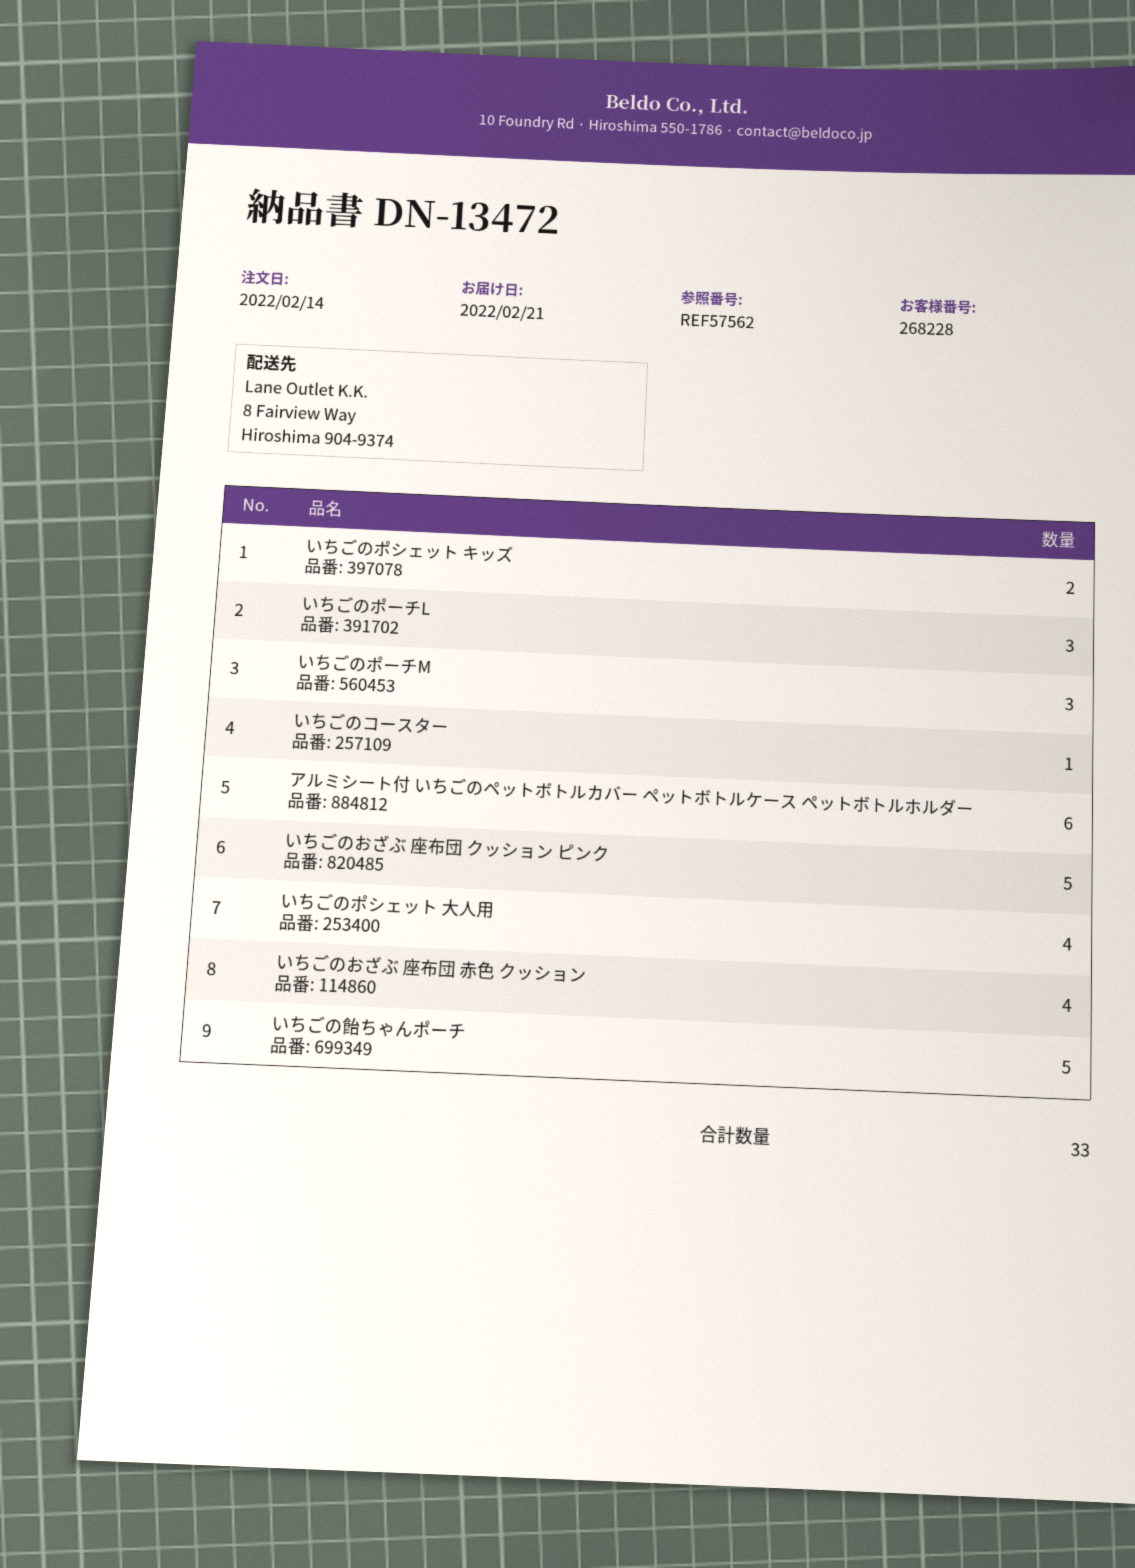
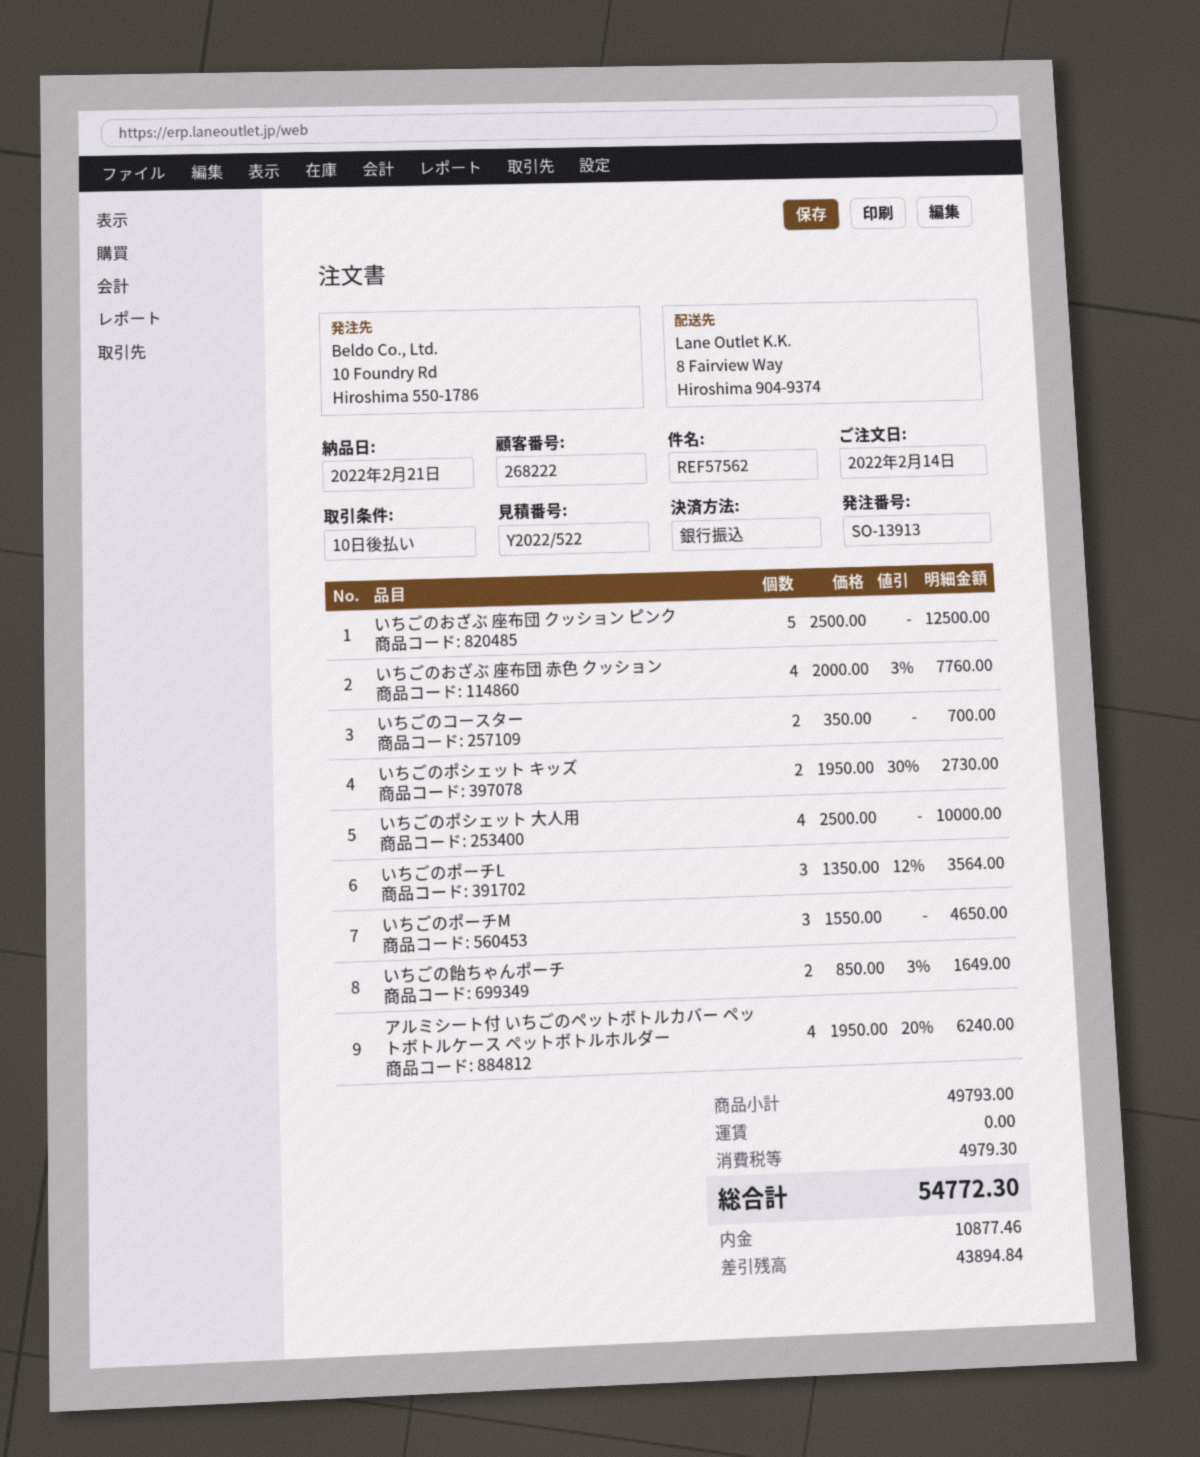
customer number: 268228 -> 268222
いちごのコースター: 1 -> 2
アルミシート付 いちごのペットボトルカバー ペットボトルケース ペットボトルホルダー: 6 -> 4
いちごの飴ちゃんポーチ: 5 -> 2

